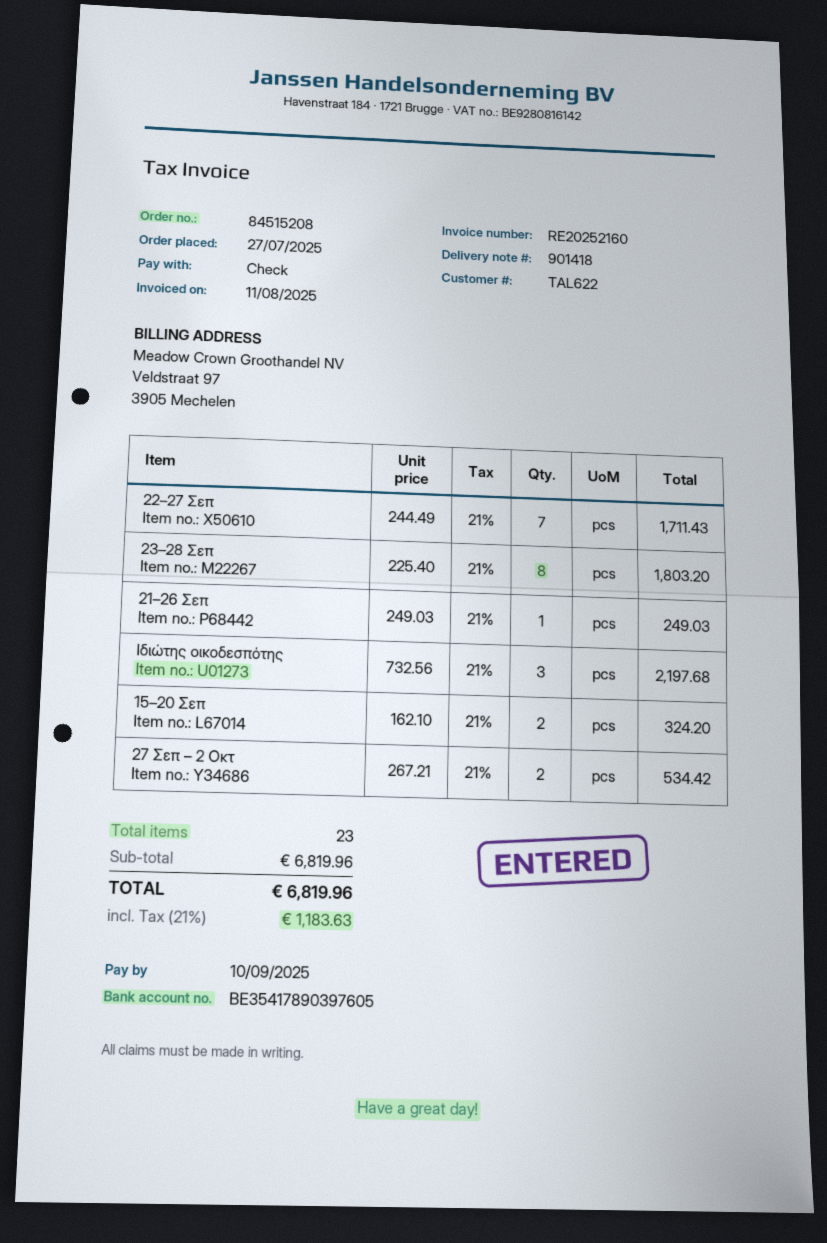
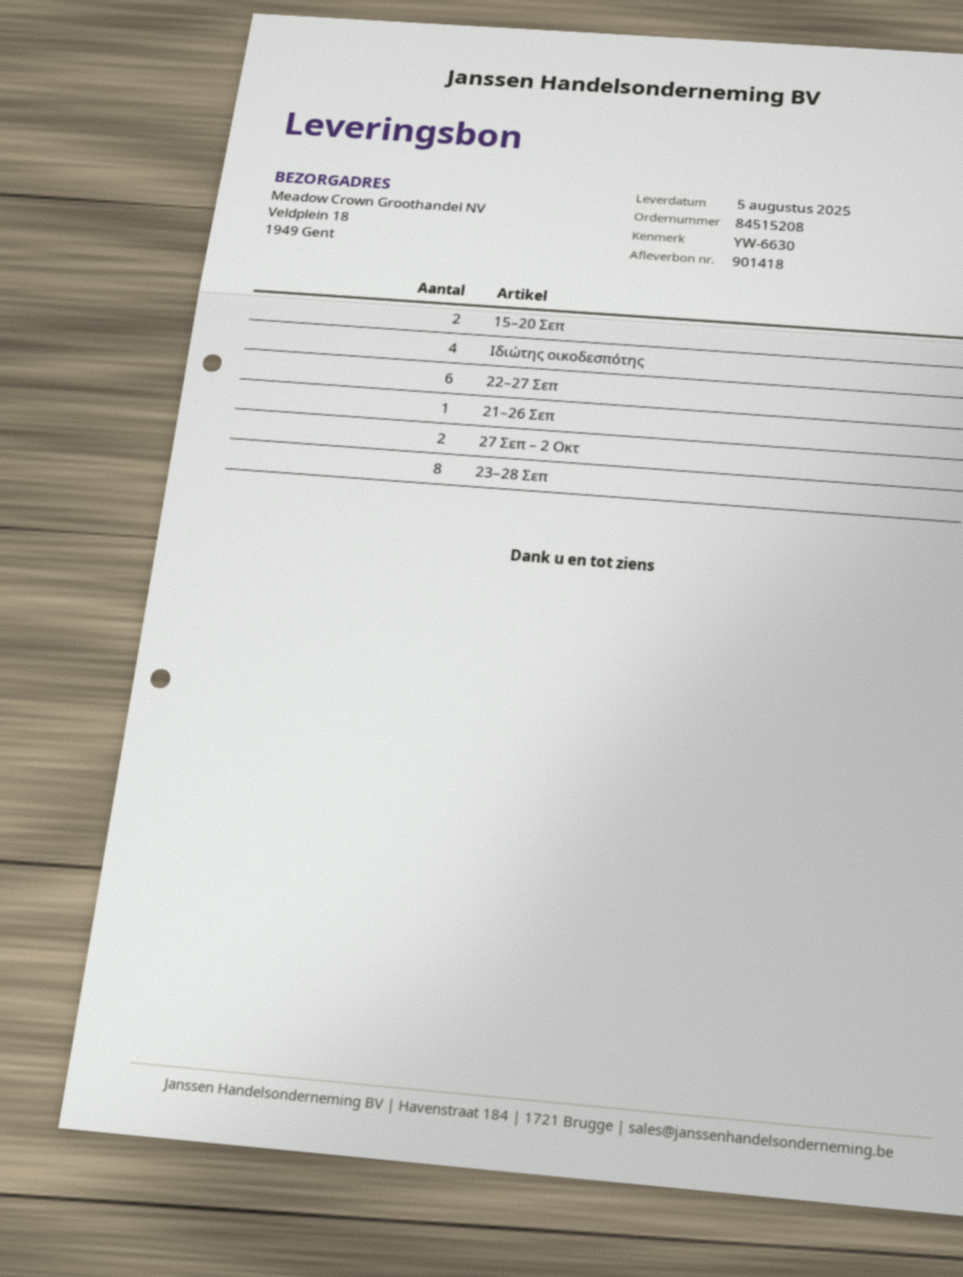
22–27 Σεπ: 7 -> 6
Ιδιώτης οικοδεσπότης: 3 -> 4

